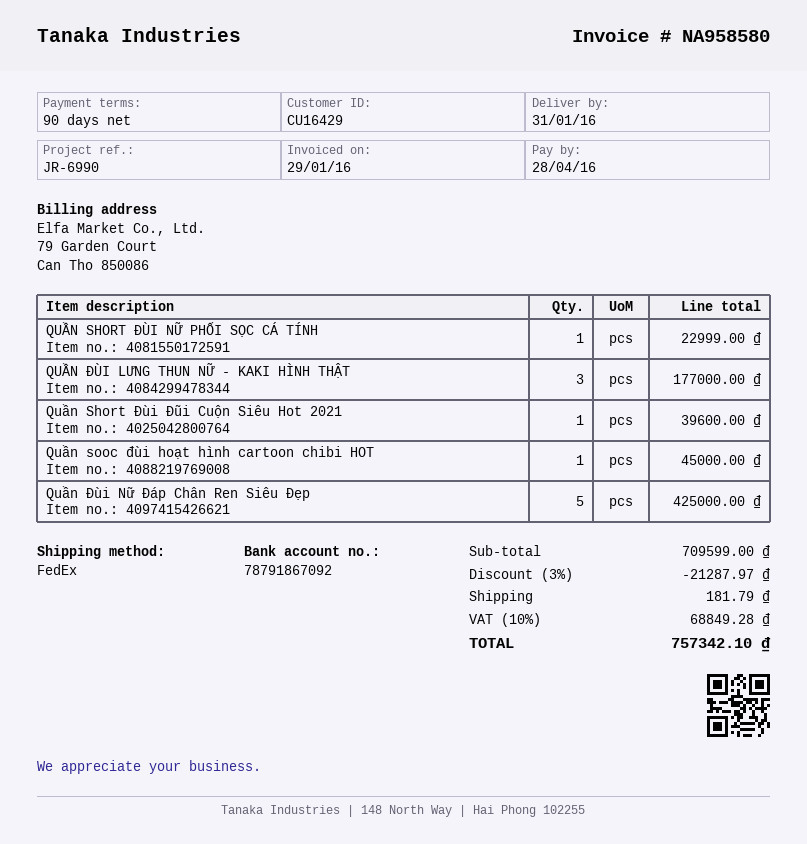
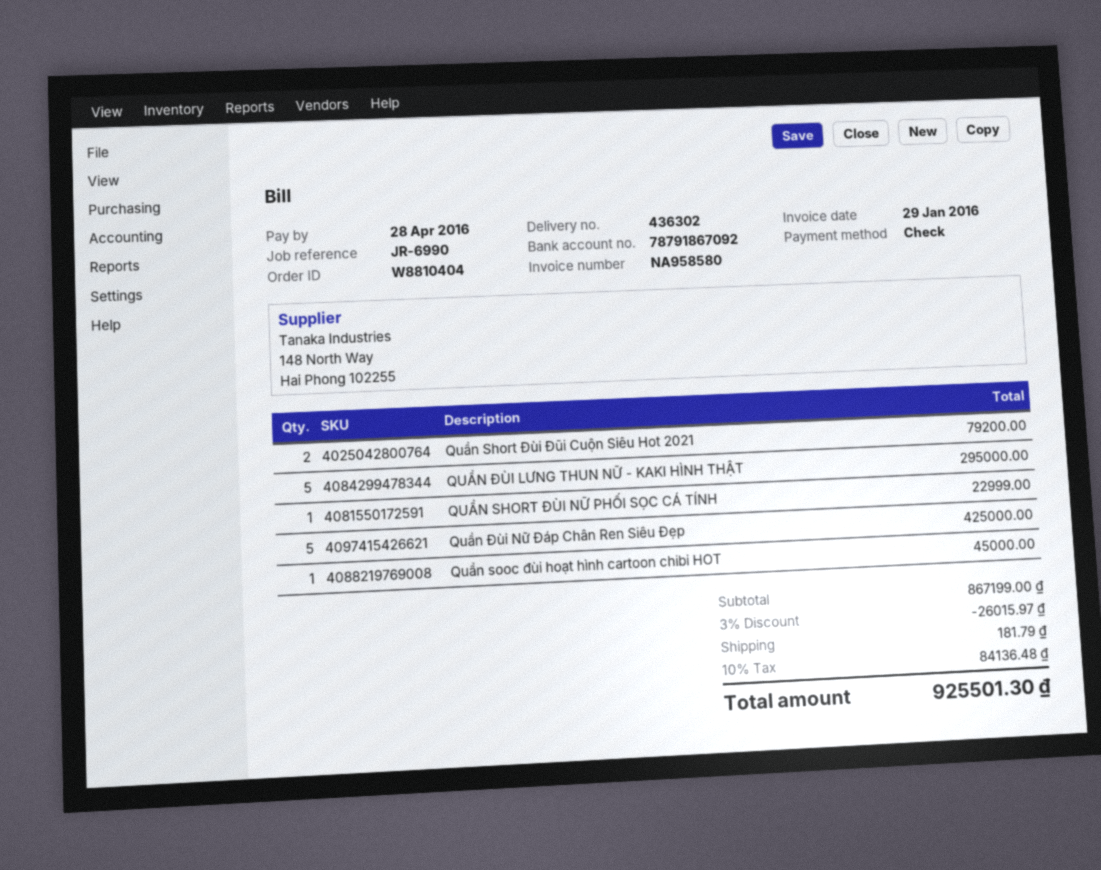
QUẦN ĐÙI LƯNG THUN NỮ - KAKI HÌNH THẬT: 3 for 177000.00 -> 5 for 295000.00
Quần Short Đùi Đũi Cuộn Siêu Hot 2021: 1 for 39600.00 -> 2 for 79200.00
subtotal: 709599.00 -> 867199.00
discount: 3% = 21287.97 -> 3% = 26015.97
tax: 10% = 68849.28 -> 10% = 84136.48
total: 757342.10 -> 925501.30

